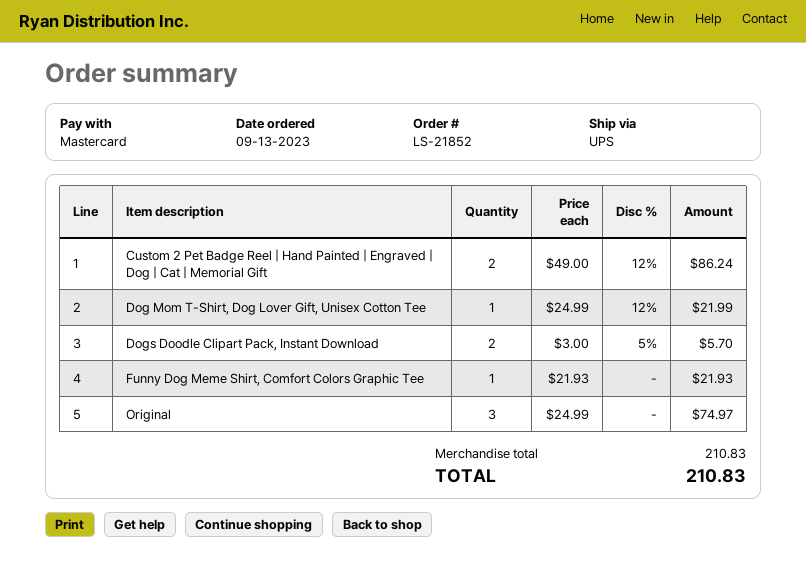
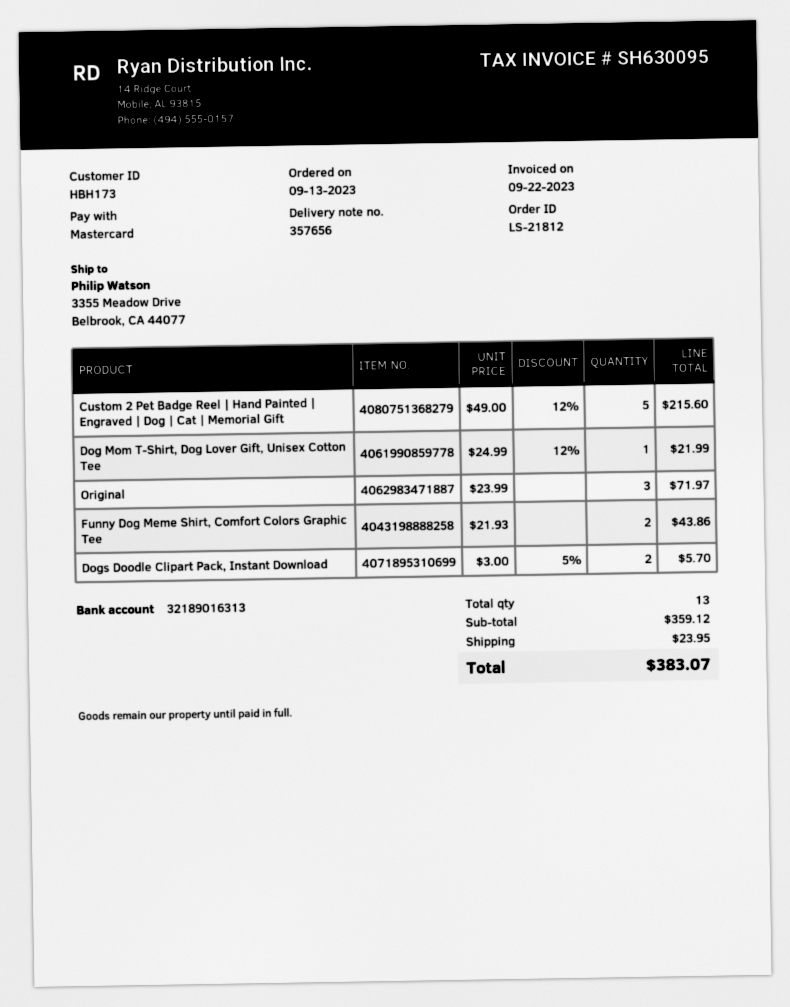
order number: LS-21852 -> LS-21812
Custom 2 Pet Badge Reel | Hand Painted | Engraved | Dog | Cat | Memorial Gift: 2 x 49.00 - 12% = 86.24 -> 5 x 49.00 - 12% = 215.60
Funny Dog Meme Shirt, Comfort Colors Graphic Tee: 1 x 21.93 = 21.93 -> 2 x 21.93 = 43.86
Original: 3 x 24.99 = 74.97 -> 3 x 23.99 = 71.97
subtotal: 210.83 -> 359.12
shipping: none -> 23.95
total: 210.83 -> 383.07

